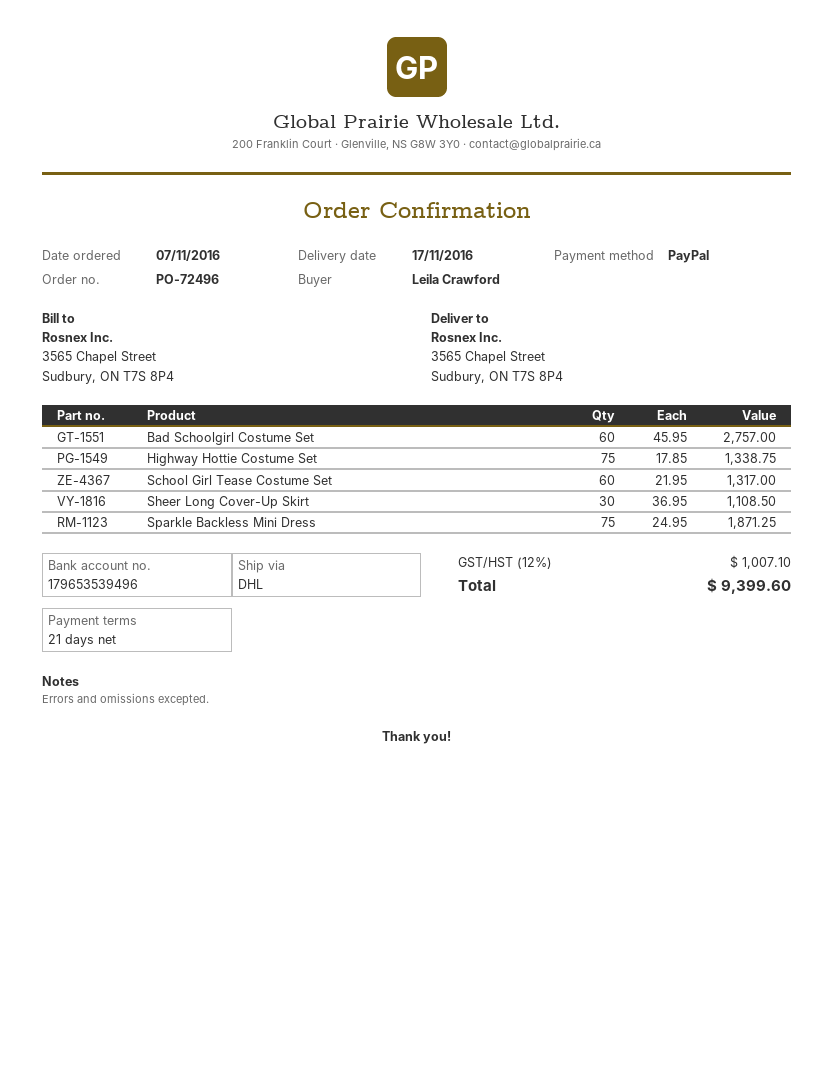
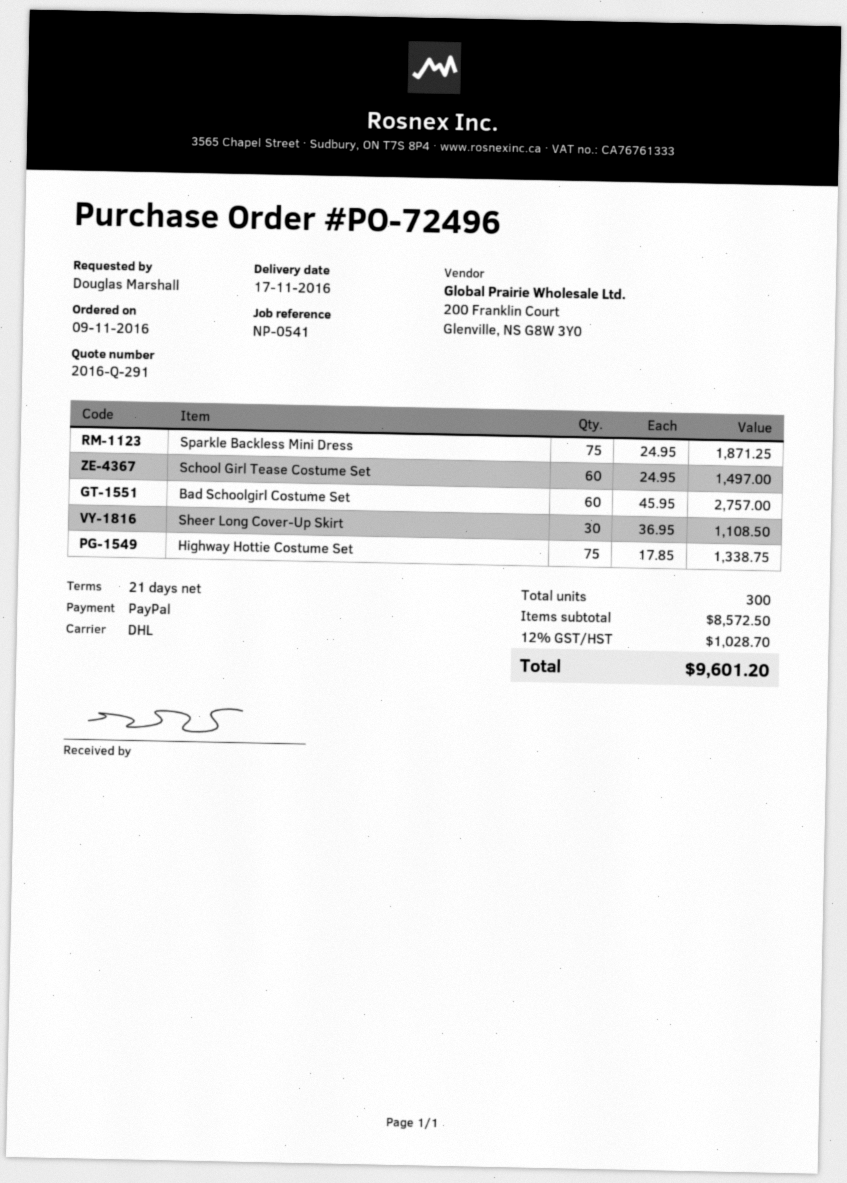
order date: 2016-11-07 -> 2016-11-09
ordered by: Leila Crawford -> Douglas Marshall
School Girl Tease Costume Set: 60 x 21.95 = 1317.00 -> 60 x 24.95 = 1497.00
tax: 12% = 1007.10 -> 12% = 1028.70
total: 9399.60 -> 9601.20

